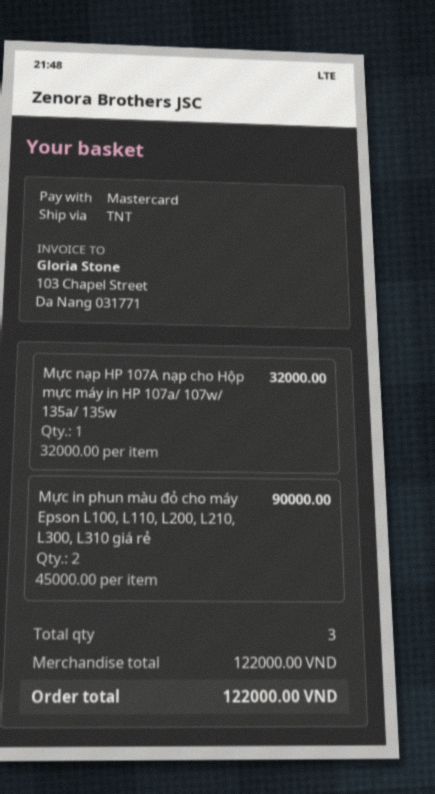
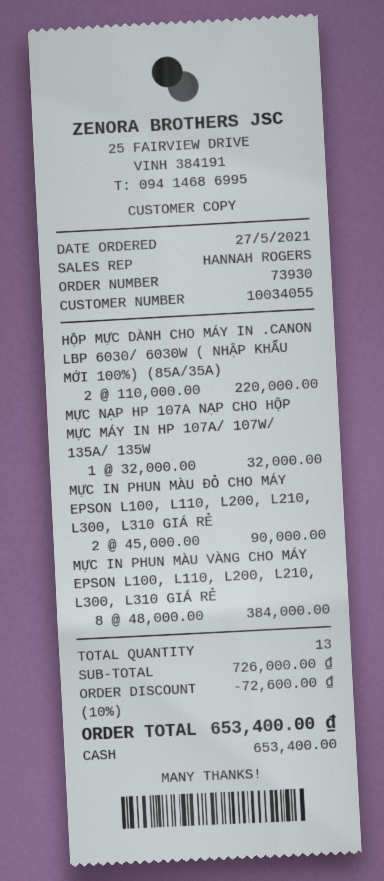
payment method: Mastercard -> cash
HỘP MỰC DÀNH CHO MÁY IN .CANON LBP 6030/ 6030W ( NHẬP KHẨU MỚI 100%) (85A/35A): none -> 2 x 110000.00 = 220000.00
MỰC IN PHUN MÀU VÀNG CHO MÁY EPSON L100, L110, L200, L210, L300, L310 GIÁ RẺ: none -> 8 x 48000.00 = 384000.00
total quantity: 3 -> 13
subtotal: 122000.00 -> 726000.00
discount: none -> 10% = 72600.00
total: 122000.00 -> 653400.00

